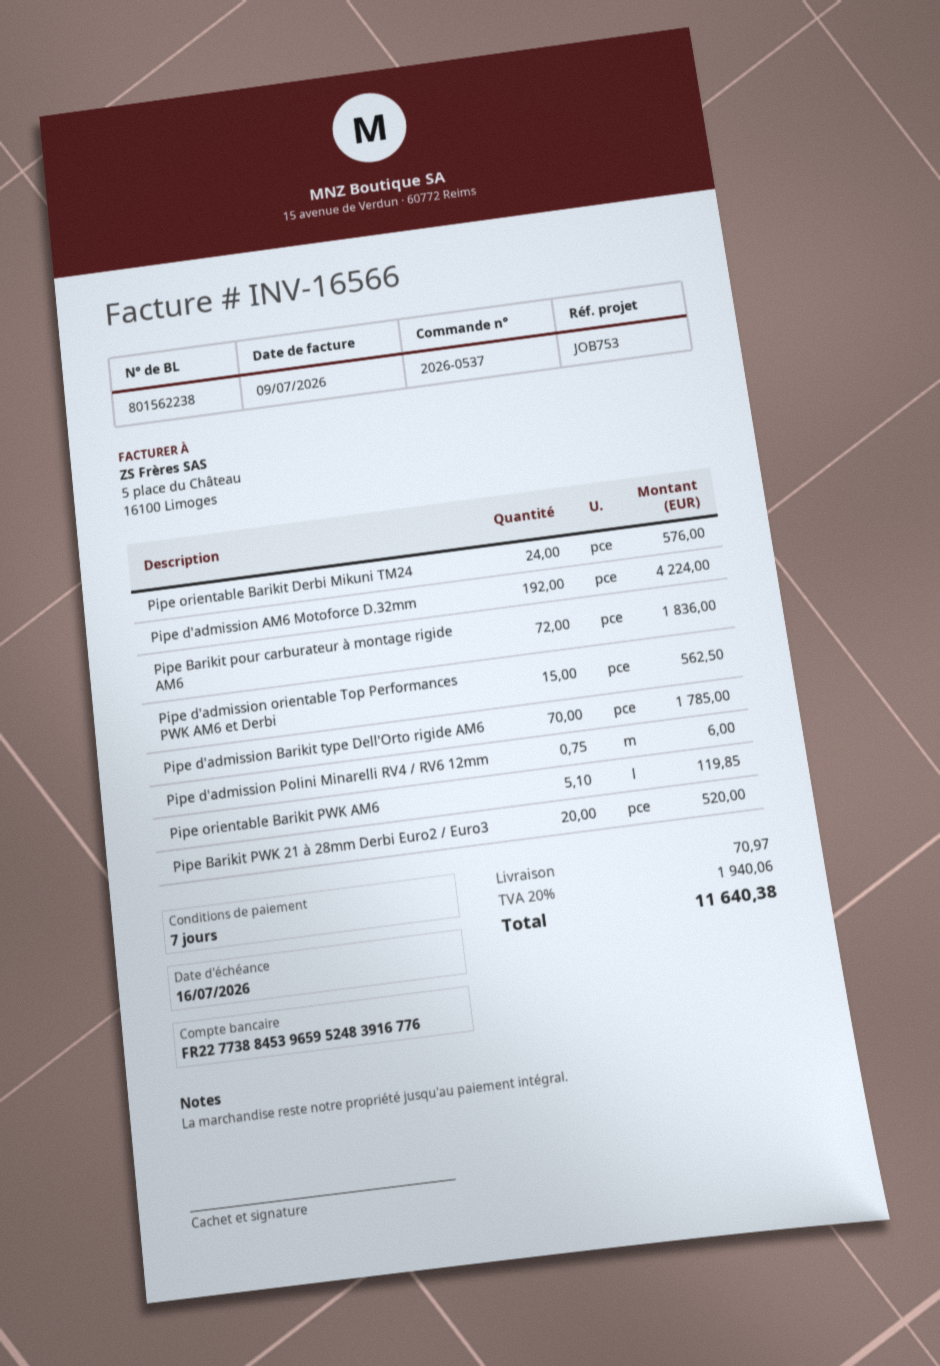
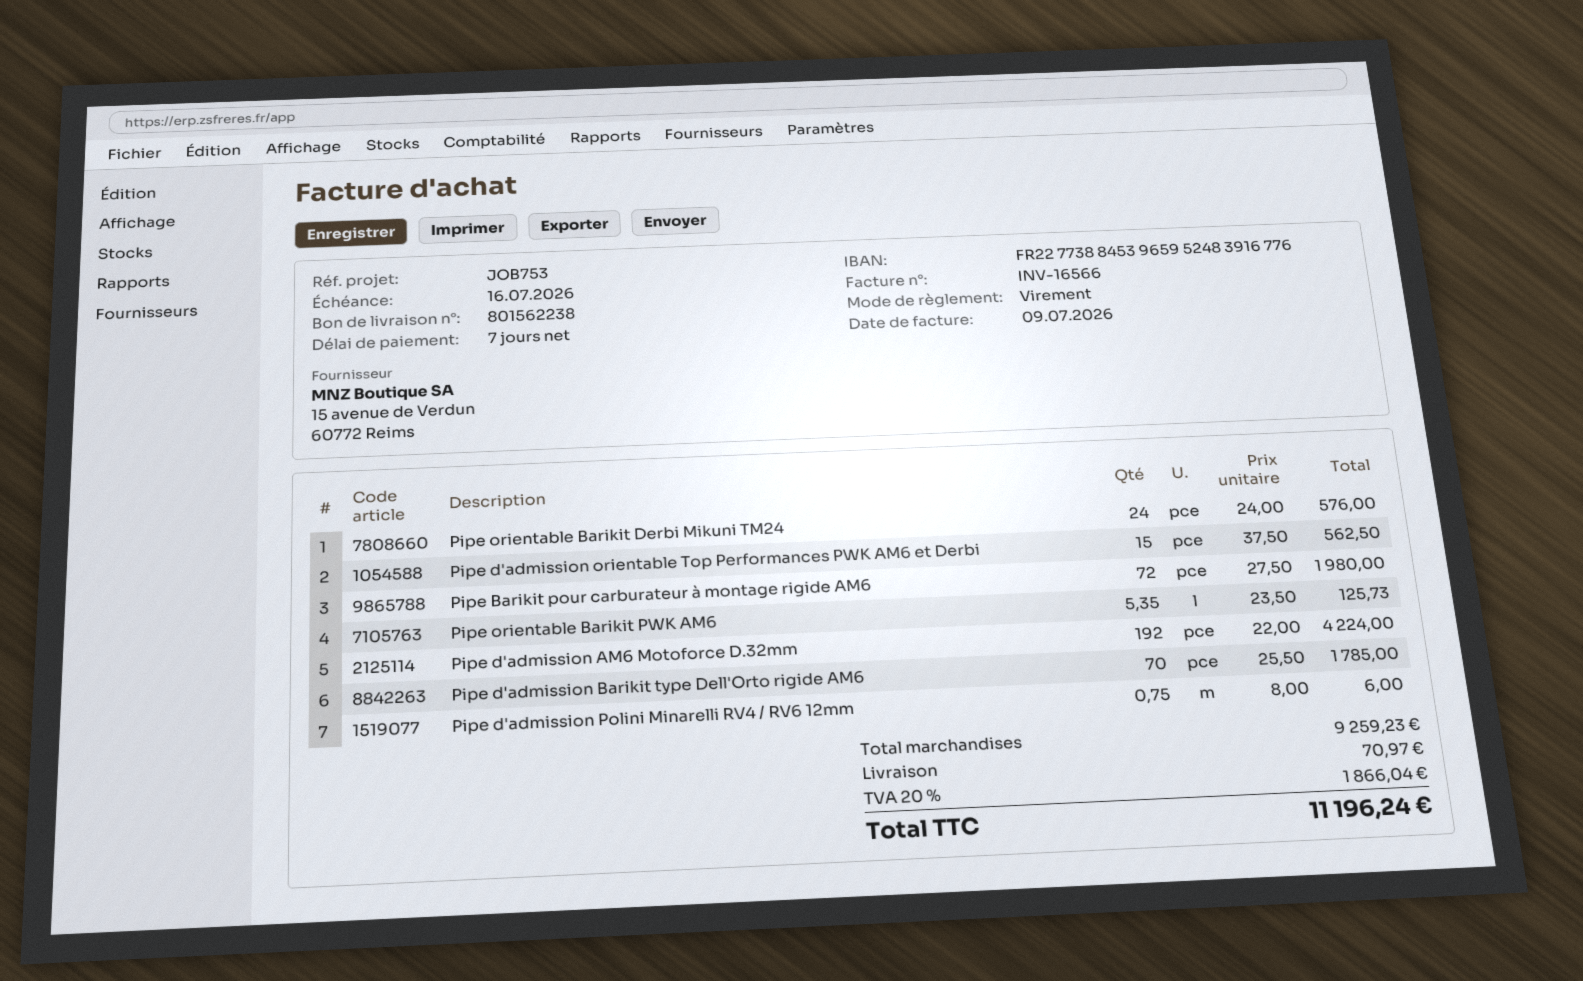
Pipe Barikit pour carburateur à montage rigide AM6: 72 for 1836.00 -> 72 for 1980.00
Pipe orientable Barikit PWK AM6: 5.1 for 119.85 -> 5.35 for 125.73
Pipe Barikit PWK 21 à 28mm Derbi Euro2 / Euro3: 20 for 520.00 -> none
tax: 20% = 1940.06 -> 20% = 1866.04
total: 11640.38 -> 11196.24

